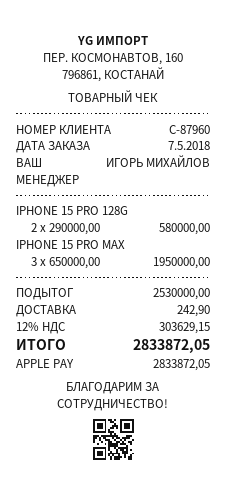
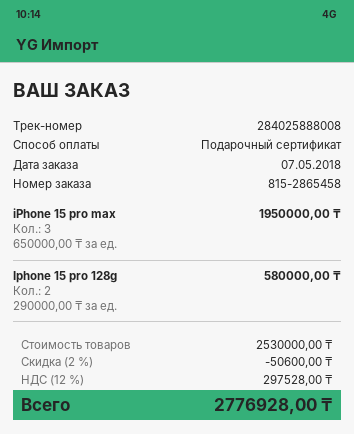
payment method: Apple Pay -> gift card
discount: none -> 2% = 50600.00
shipping: 242.90 -> none
tax: 12% = 303629.15 -> 12% = 297528.00
total: 2833872.05 -> 2776928.00

